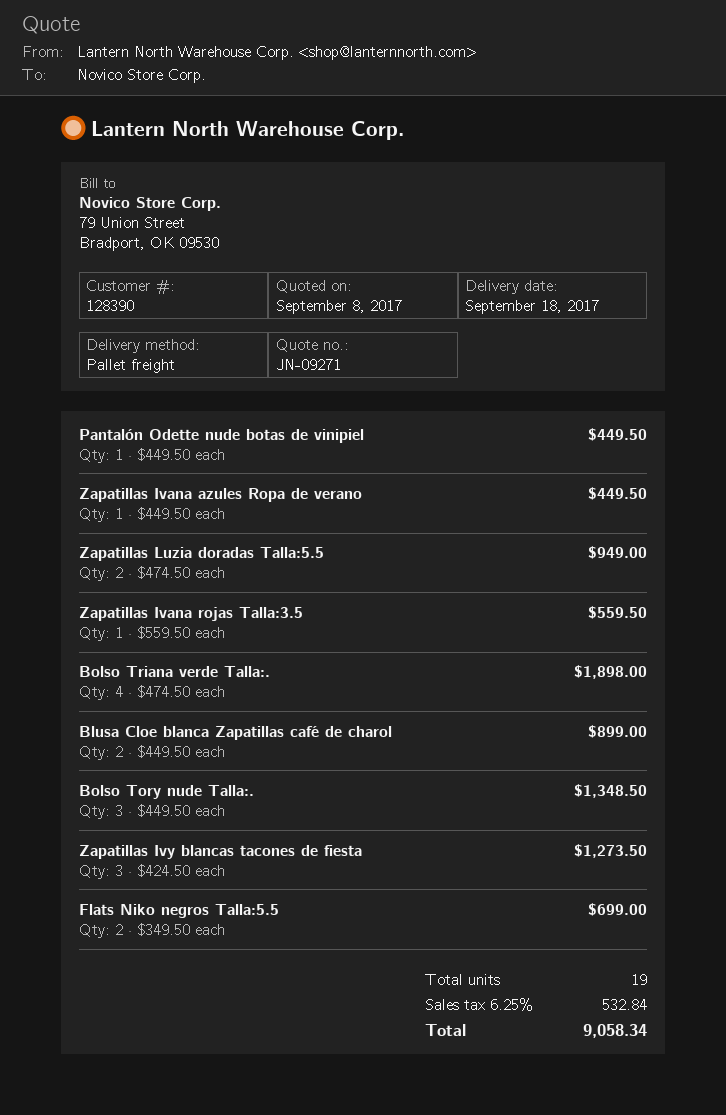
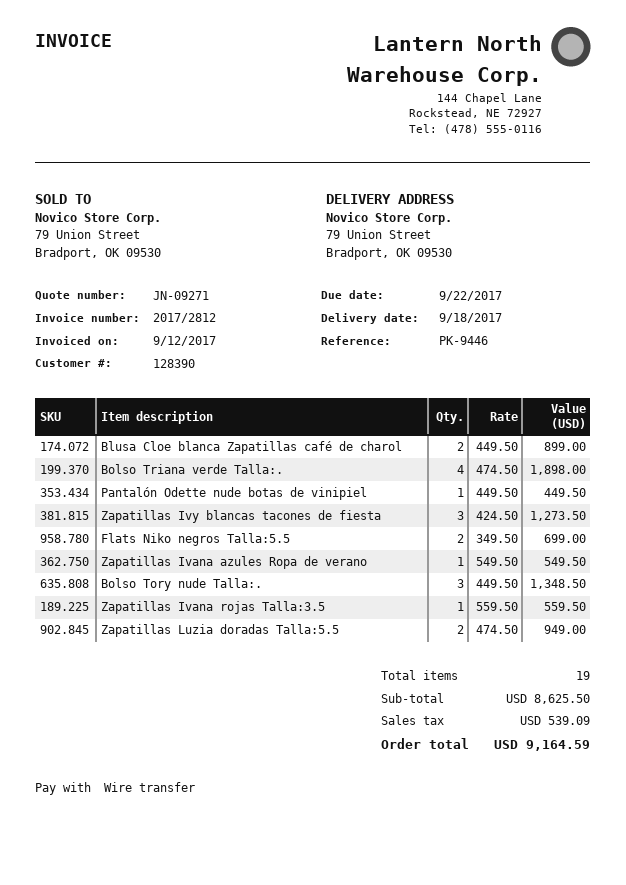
Zapatillas Ivana azules Ropa de verano: 1 x 449.50 = 449.50 -> 1 x 549.50 = 549.50
tax: 532.84 -> 539.09
total: 9058.34 -> 9164.59

